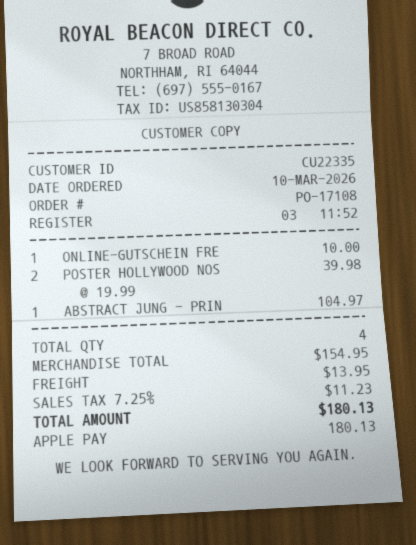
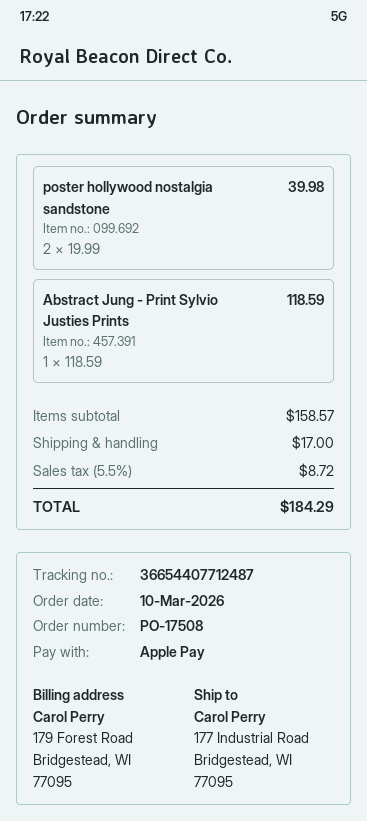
order number: PO-17108 -> PO-17508
ONLINE-GUTSCHEIN FRE: 1 x 10.00 = 10.00 -> none
ABSTRACT JUNG - PRIN: 1 x 104.97 = 104.97 -> 1 x 118.59 = 118.59
subtotal: 154.95 -> 158.57
shipping: 13.95 -> 17.00
tax: 7.25% = 11.23 -> 5.5% = 8.72
total: 180.13 -> 184.29

